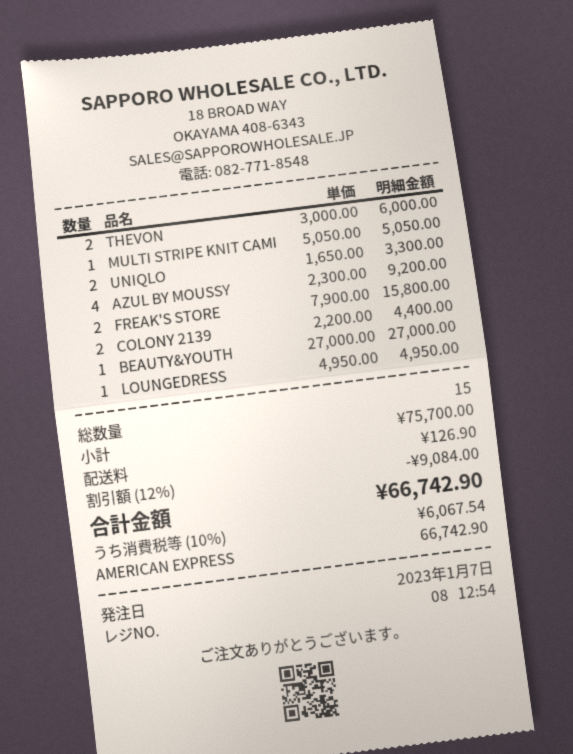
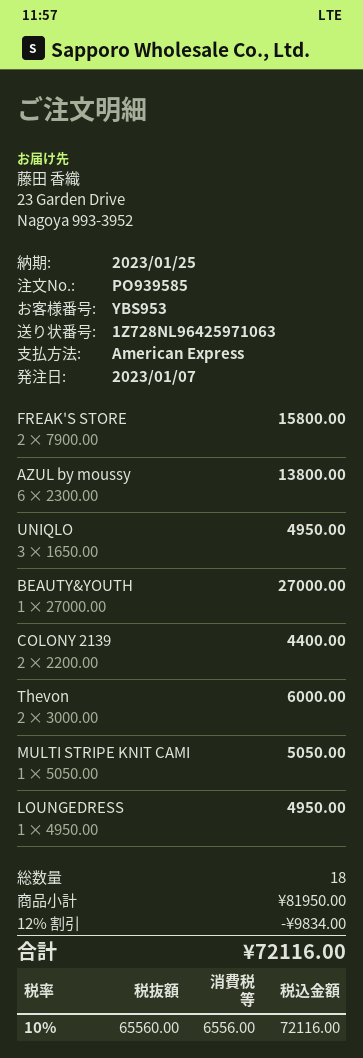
UNIQLO: 2 x 1650.00 = 3300.00 -> 3 x 1650.00 = 4950.00
AZUL BY MOUSSY: 4 x 2300.00 = 9200.00 -> 6 x 2300.00 = 13800.00
total quantity: 15 -> 18
subtotal: 75700.00 -> 81950.00
discount: 12% = 9084.00 -> 12% = 9834.00
shipping: 126.90 -> none
tax: 10% = 6067.54 -> 10% = 6556.00
total: 66742.90 -> 72116.00

